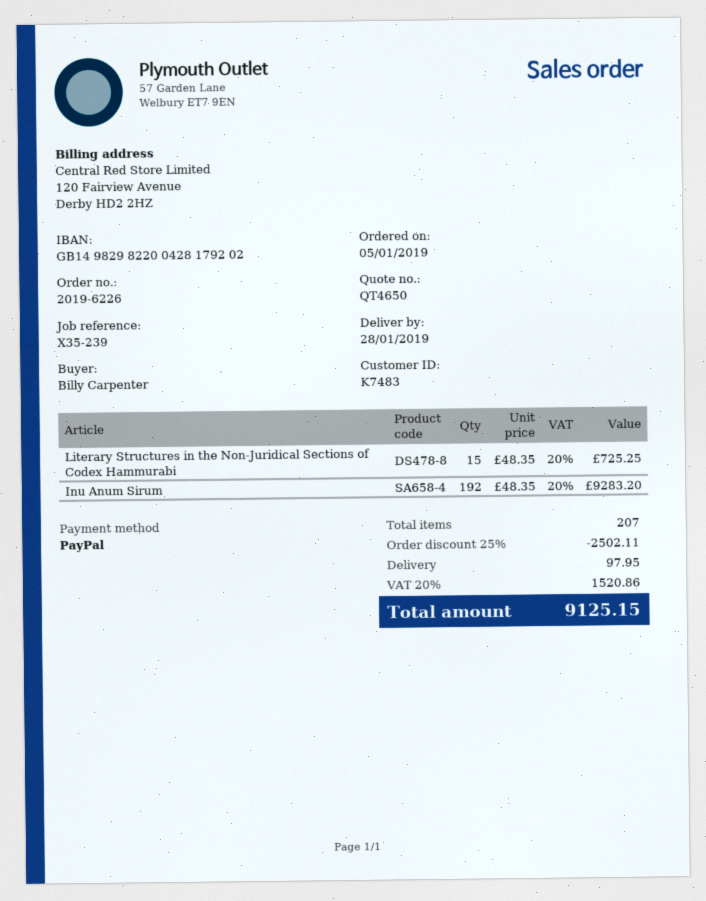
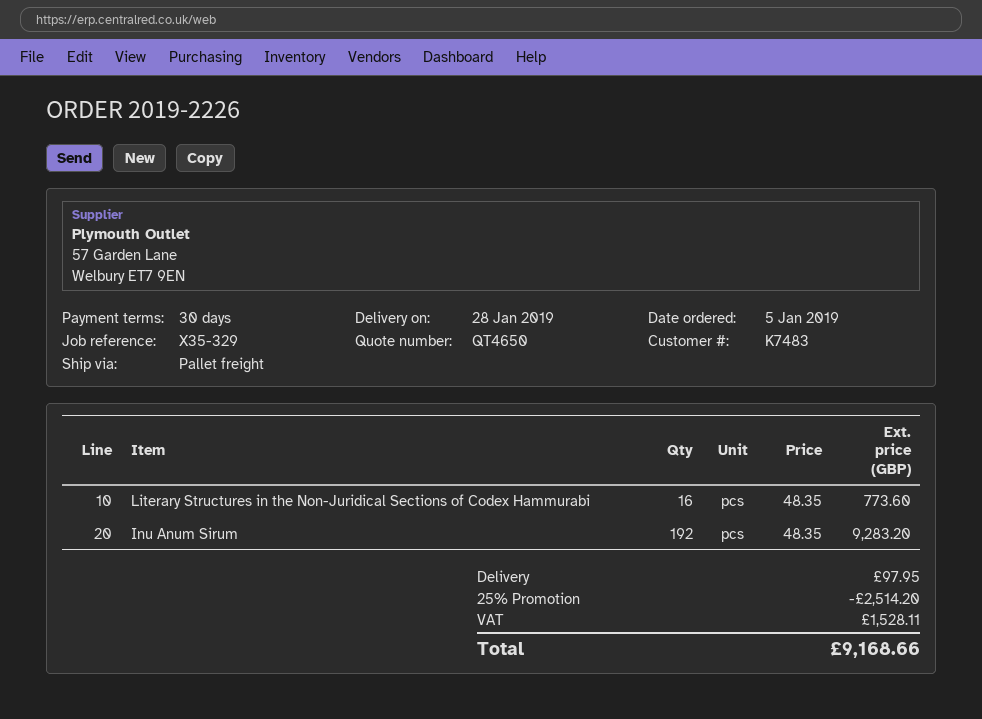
order number: 2019-6226 -> 2019-2226
reference: X35-239 -> X35-329
Literary Structures in the Non-Juridical Sections of Codex Hammurabi: 15 x 48.35 = 725.25 -> 16 x 48.35 = 773.60
discount: 25% = 2502.11 -> 25% = 2514.20
tax: 1520.86 -> 1528.11
total: 9125.15 -> 9168.66

